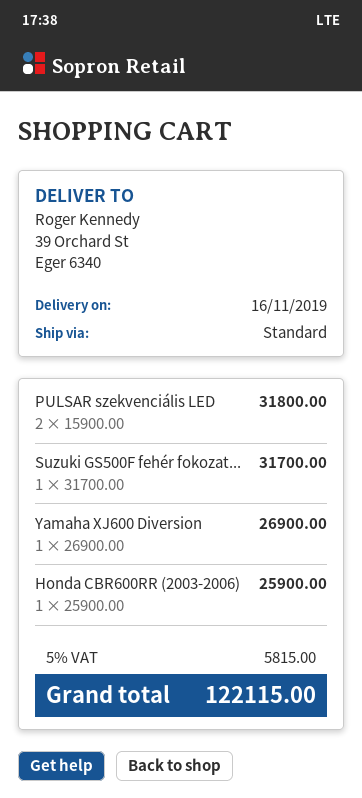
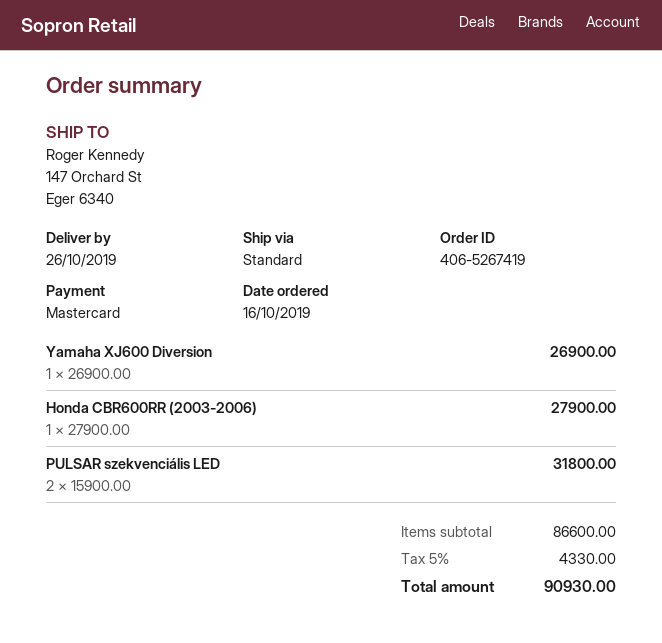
delivery date: 2019-11-16 -> 2019-10-26
ship to: 39 Orchard St, Eger 6340 -> 147 Orchard St, Eger 6340
Suzuki GS500F fehér fokozat...: 1 x 31700.00 = 31700.00 -> none
Honda CBR600RR (2003-2006): 1 x 25900.00 = 25900.00 -> 1 x 27900.00 = 27900.00
tax: 5% = 5815.00 -> 5% = 4330.00
total: 122115.00 -> 90930.00

